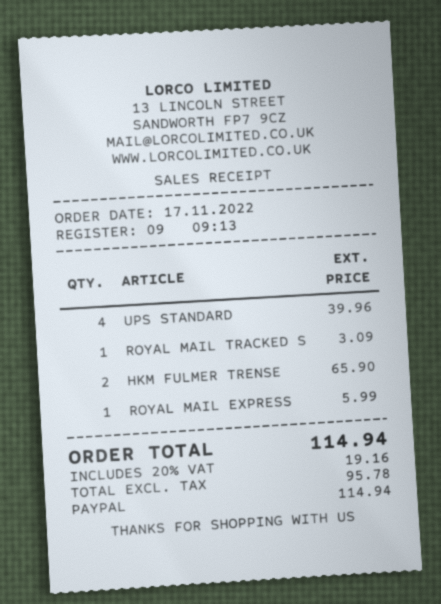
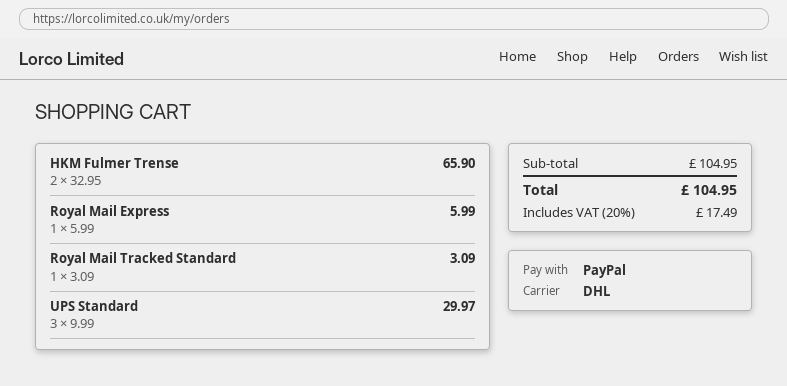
UPS STANDARD: 4 for 39.96 -> 3 for 29.97
tax: 20% = 19.16 -> 20% = 17.49
total: 114.94 -> 104.95

